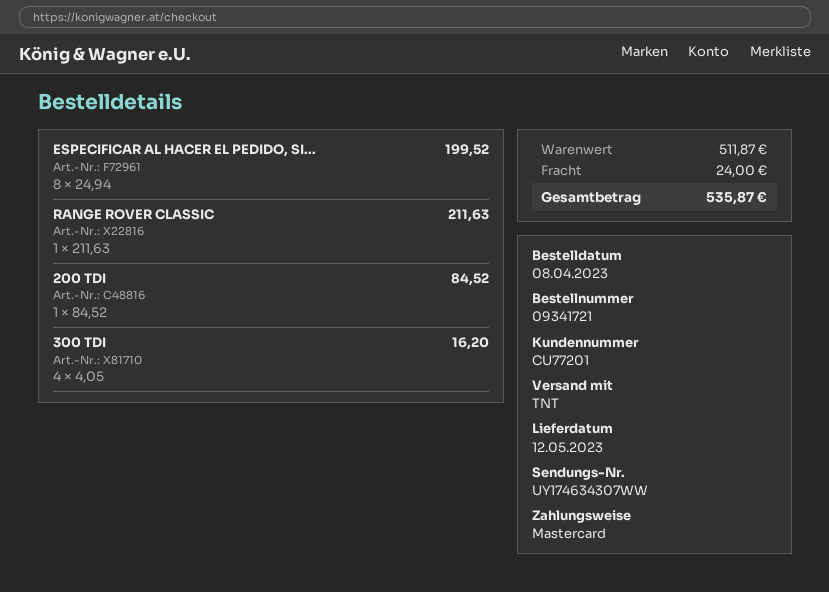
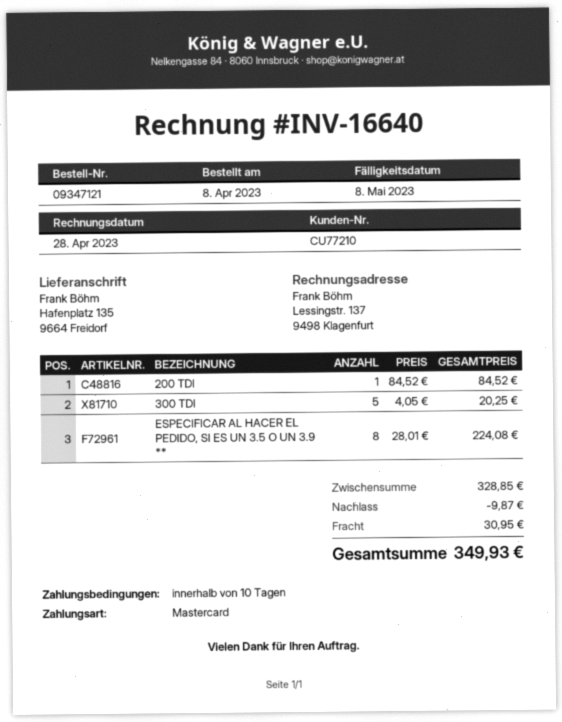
order number: 09341721 -> 09347121
customer number: CU77201 -> CU77210
ESPECIFICAR AL HACER EL PEDIDO, SI...: 8 x 24.94 = 199.52 -> 8 x 28.01 = 224.08
RANGE ROVER CLASSIC: 1 x 211.63 = 211.63 -> none
300 TDI: 4 x 4.05 = 16.20 -> 5 x 4.05 = 20.25
subtotal: 511.87 -> 328.85
discount: none -> 9.87
shipping: 24.00 -> 30.95
total: 535.87 -> 349.93

